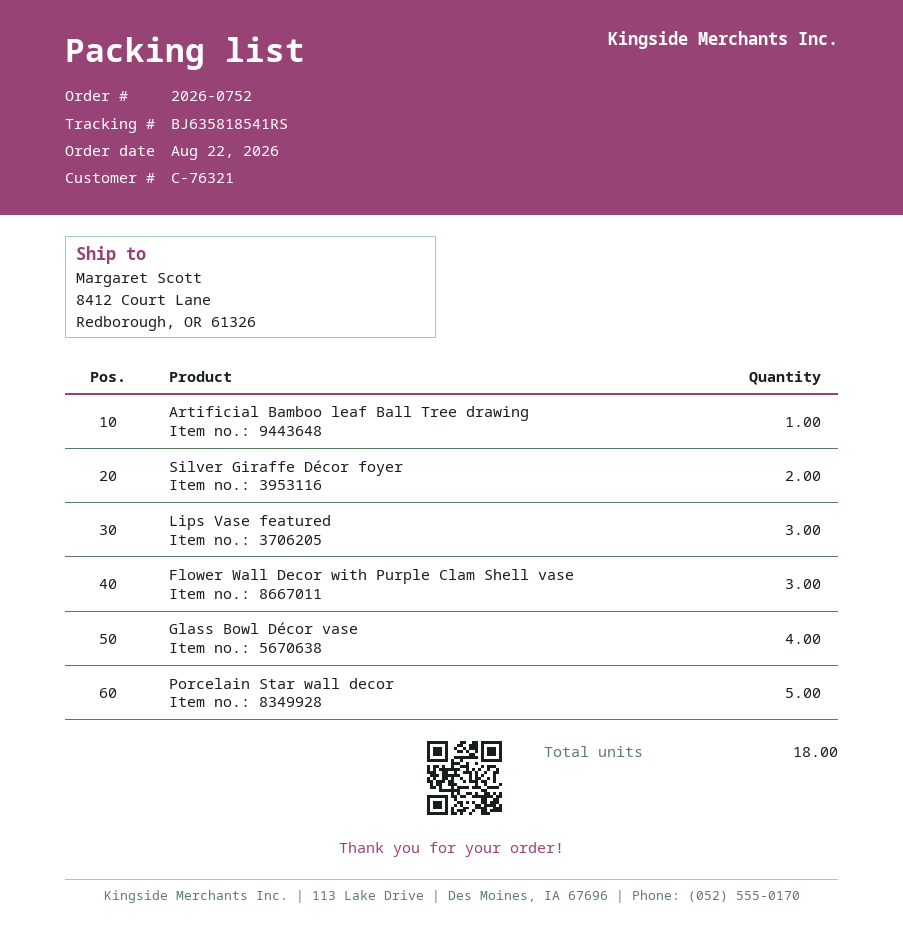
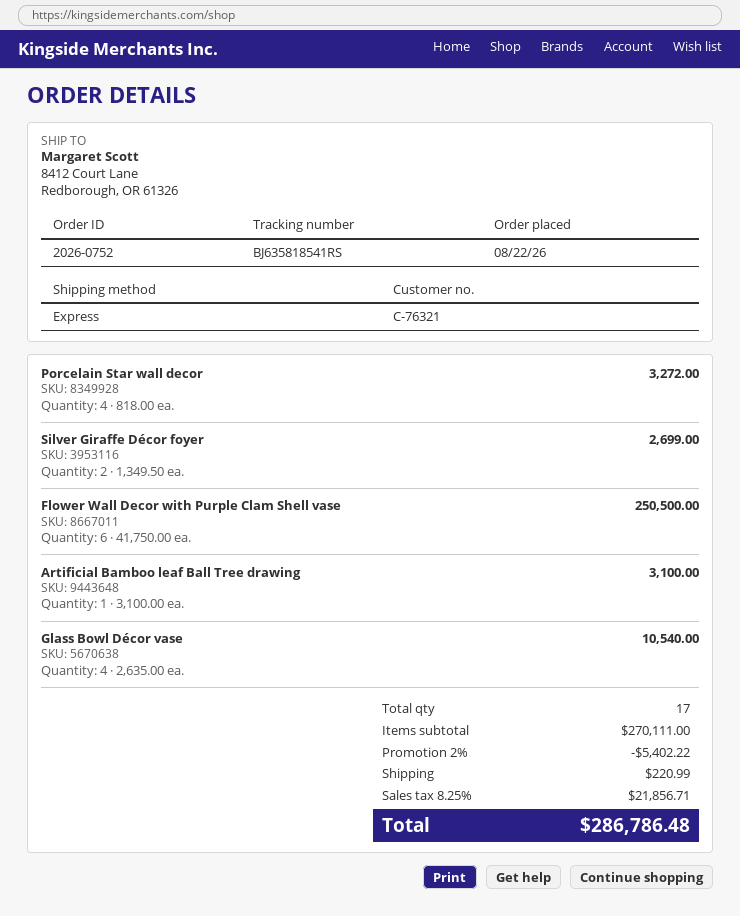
Lips Vase featured: 3 -> none
Flower Wall Decor with Purple Clam Shell vase: 3 -> 6
Porcelain Star wall decor: 5 -> 4
total quantity: 18 -> 17

